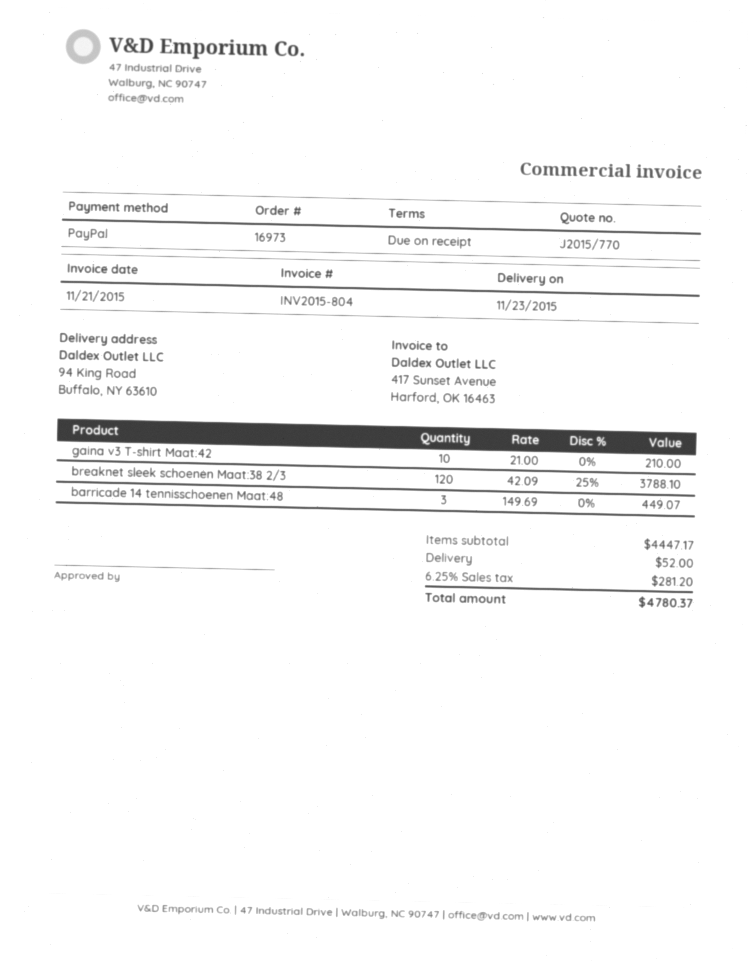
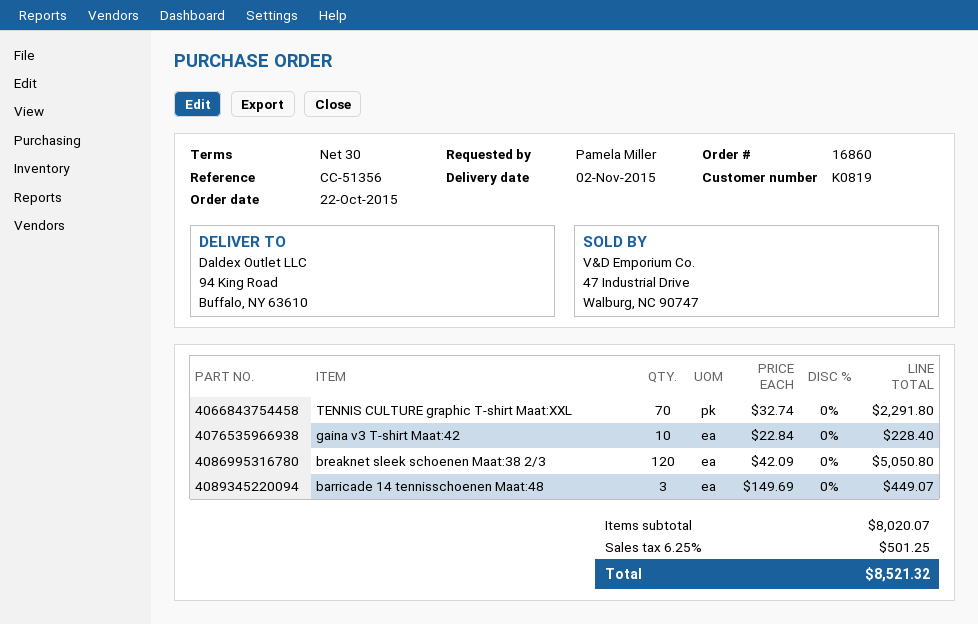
order number: 16973 -> 16860
delivery date: 2015-11-23 -> 2015-11-02
payment terms: on receipt -> 30 days
gaina v3 T-shirt Maat:42: 10 x 21.00 = 210.00 -> 10 x 22.84 = 228.40
breaknet sleek schoenen Maat:38 2/3: 120 x 42.09 - 25% = 3788.10 -> 120 x 42.09 = 5050.80
TENNIS CULTURE graphic T-shirt Maat:XXL: none -> 70 x 32.74 = 2291.80
subtotal: 4447.17 -> 8020.07
shipping: 52.00 -> none
tax: 6.25% = 281.20 -> 6.25% = 501.25
total: 4780.37 -> 8521.32

